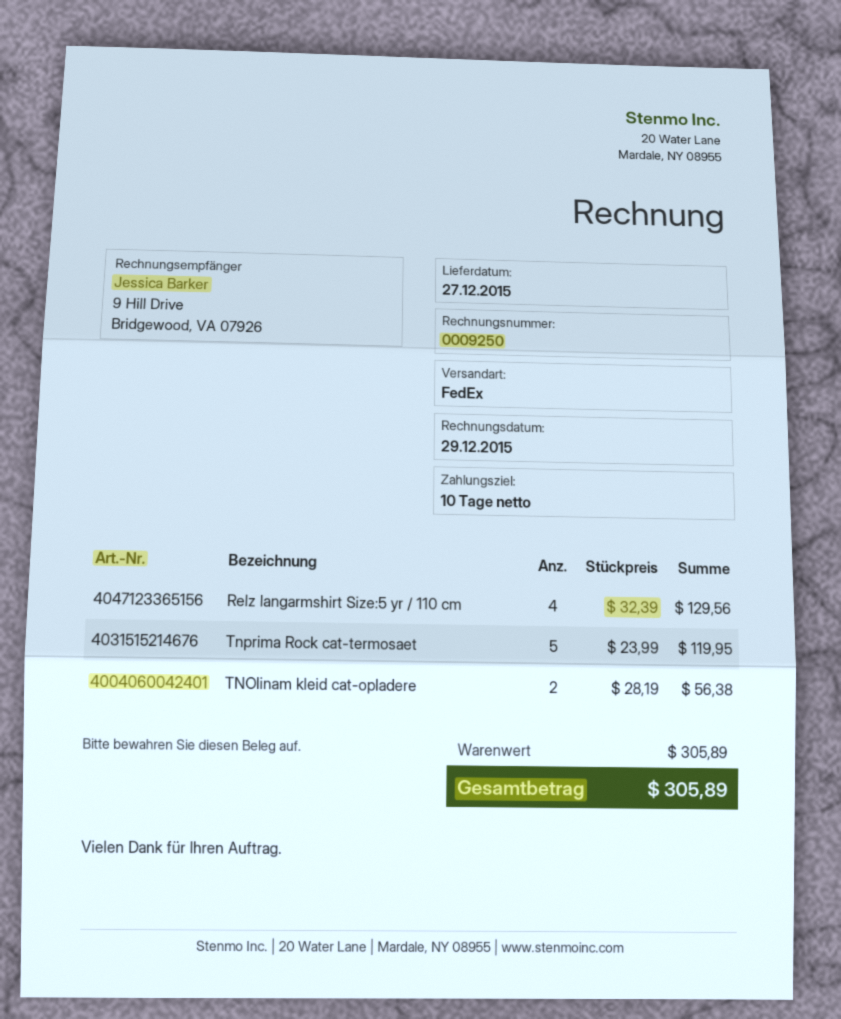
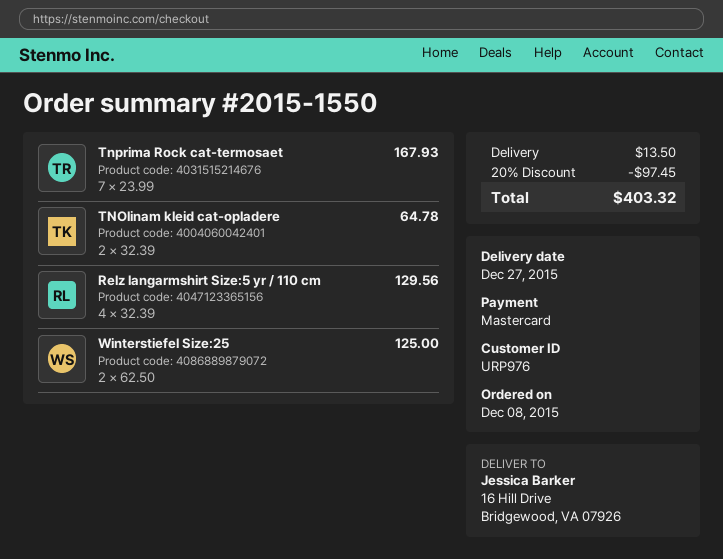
Tnprima Rock cat-termosaet: 5 x 23.99 = 119.95 -> 7 x 23.99 = 167.93
TNOlinam kleid cat-opladere: 2 x 28.19 = 56.38 -> 2 x 32.39 = 64.78
Winterstiefel Size:25: none -> 2 x 62.50 = 125.00
discount: none -> 20% = 97.45
shipping: none -> 13.50
total: 305.89 -> 403.32

